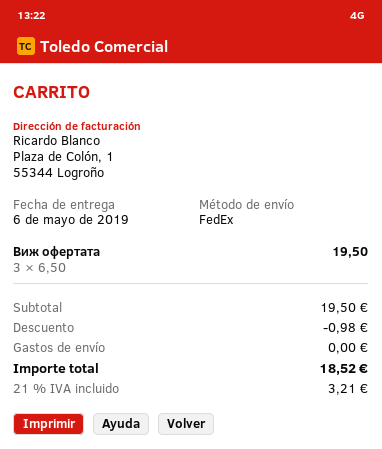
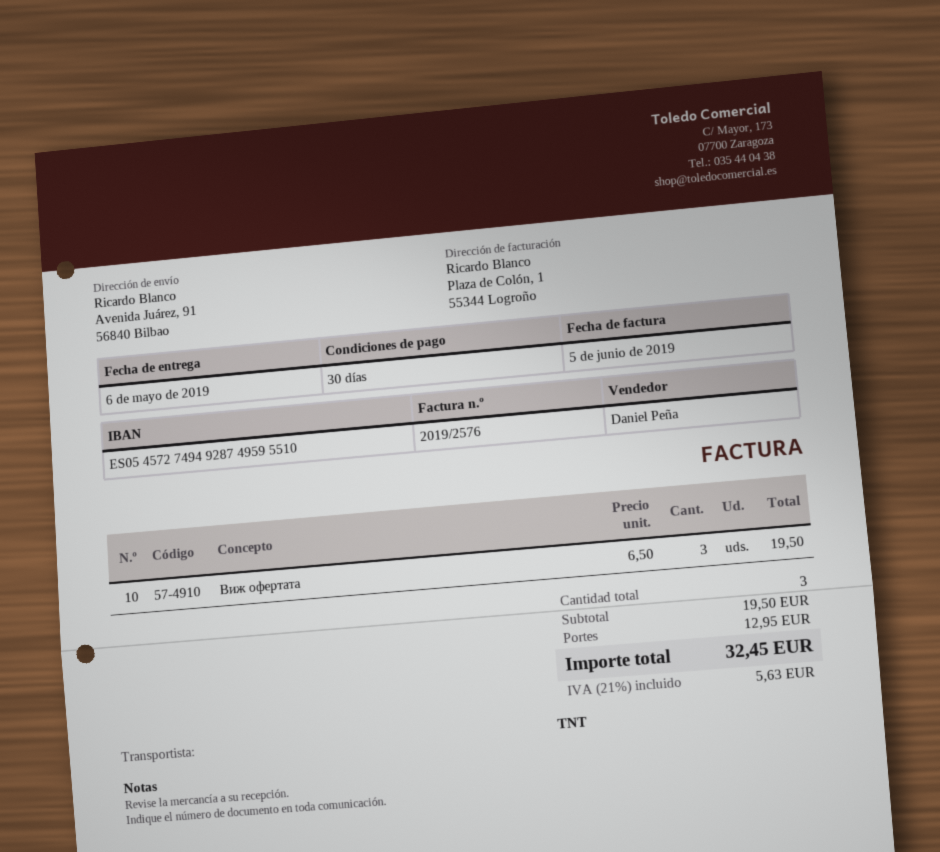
shipping method: FedEx -> TNT
discount: 0.98 -> none
shipping: 0.00 -> 12.95
tax: 21% = 3.21 -> 21% = 5.63
total: 18.52 -> 32.45

